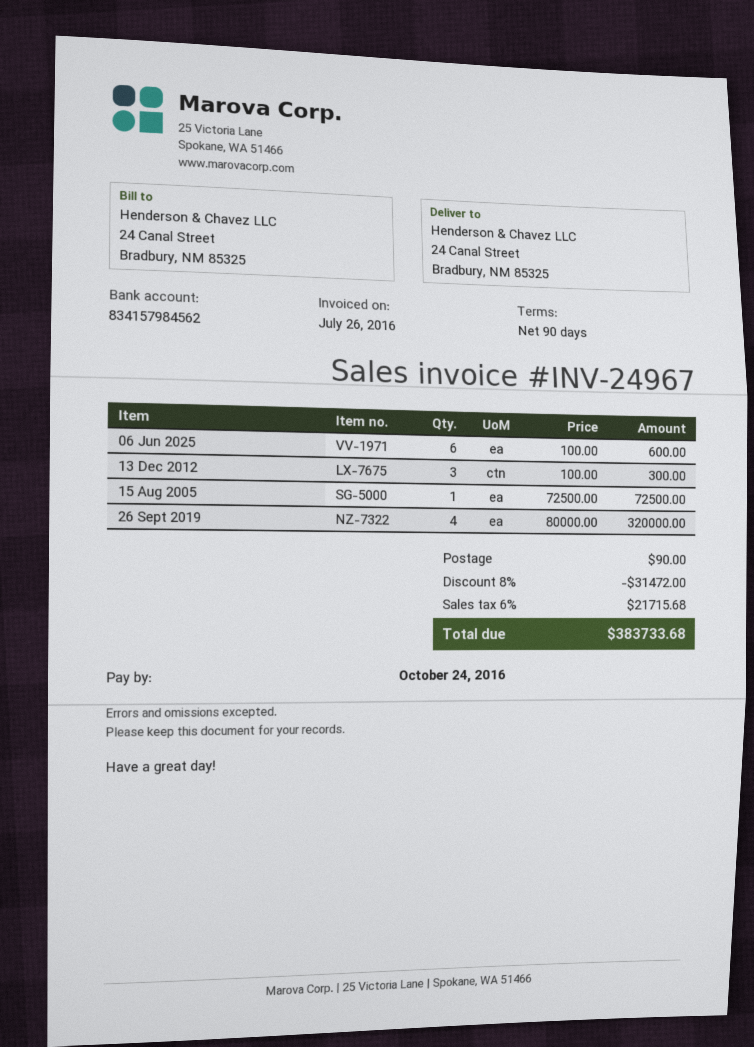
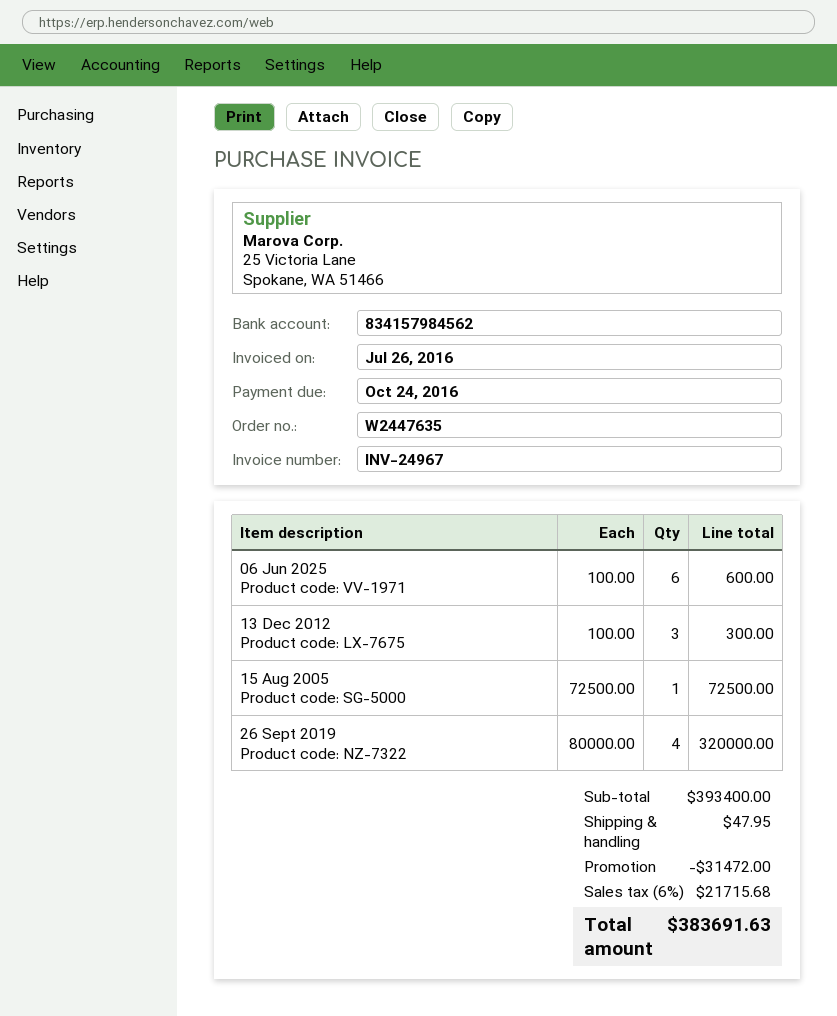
shipping: 90.00 -> 47.95
total: 383733.68 -> 383691.63

